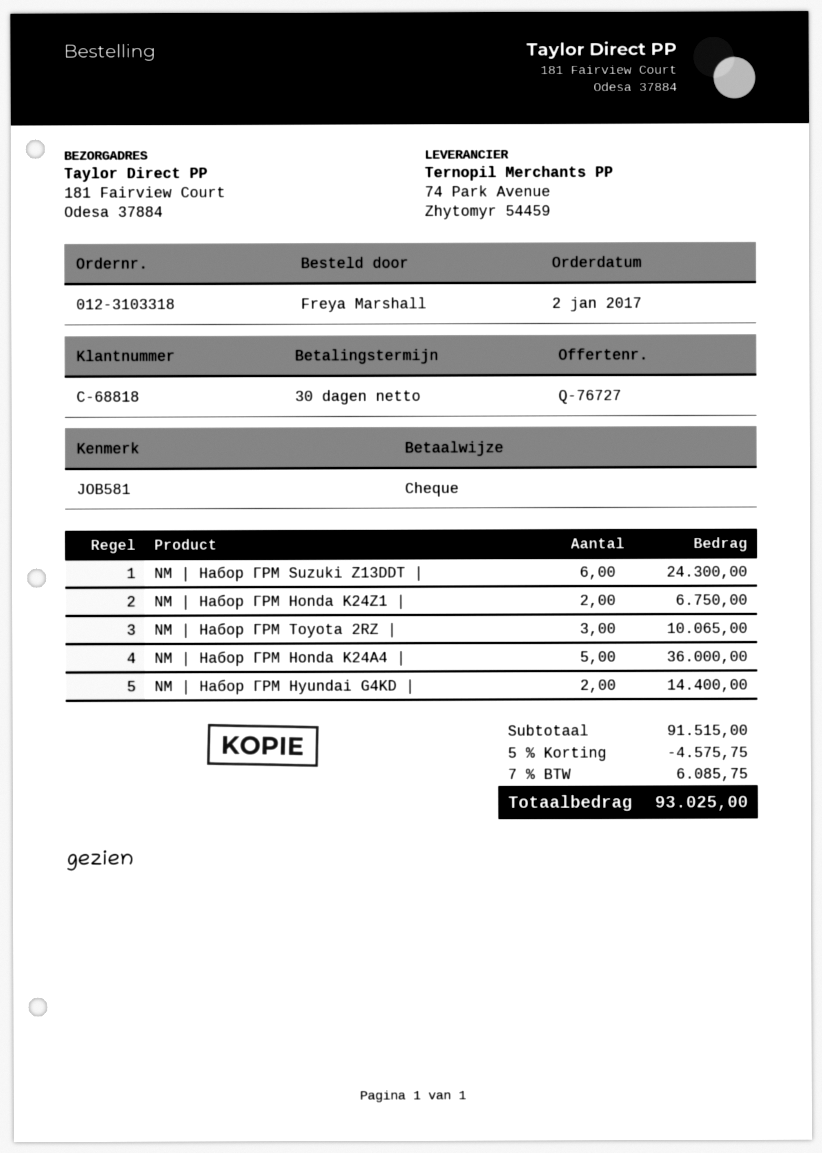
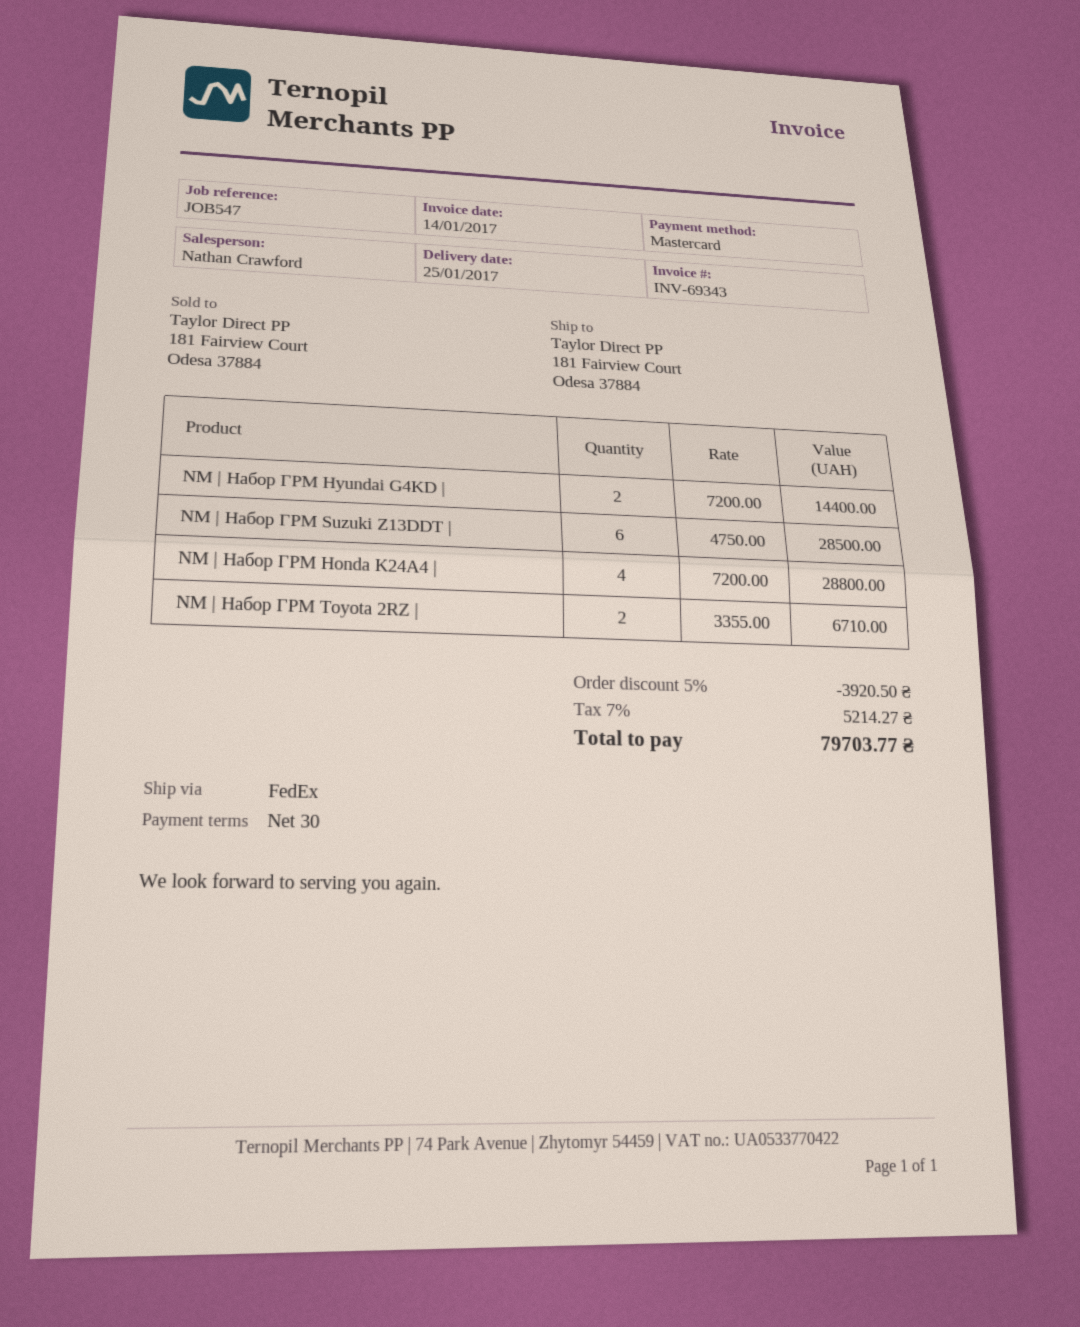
reference: JOB581 -> JOB547
payment method: cheque -> Mastercard
NM | Набор ГРМ Suzuki Z13DDT |: 6 for 24300.00 -> 6 for 28500.00
NM | Набор ГРМ Honda K24Z1 |: 2 for 6750.00 -> none
NM | Набор ГРМ Toyota 2RZ |: 3 for 10065.00 -> 2 for 6710.00
NM | Набор ГРМ Honda K24A4 |: 5 for 36000.00 -> 4 for 28800.00
discount: 5% = 4575.75 -> 5% = 3920.50
tax: 7% = 6085.75 -> 7% = 5214.27
total: 93025.00 -> 79703.77

